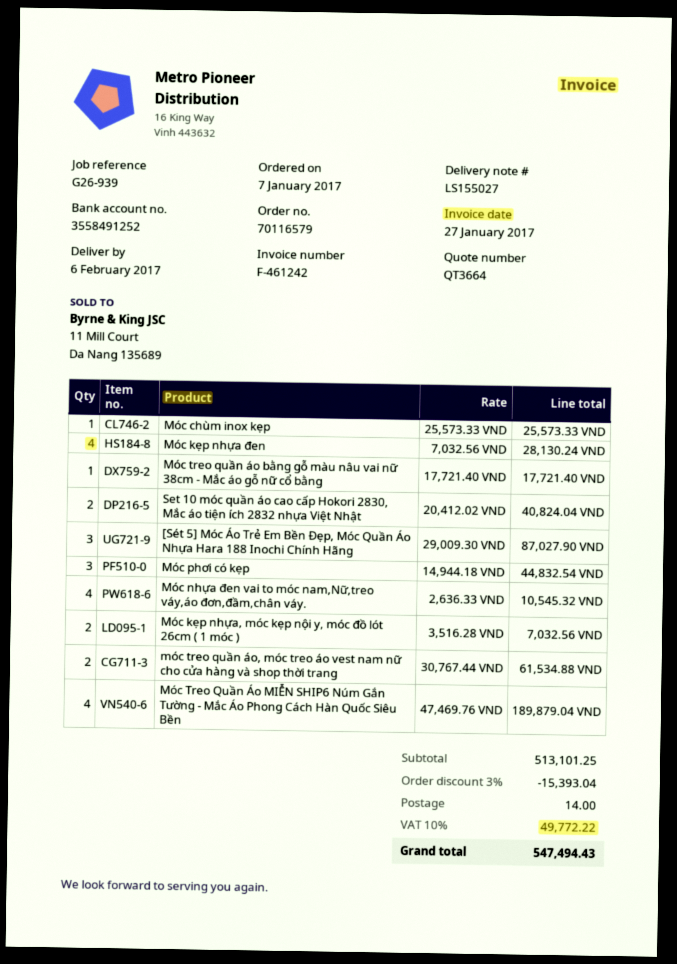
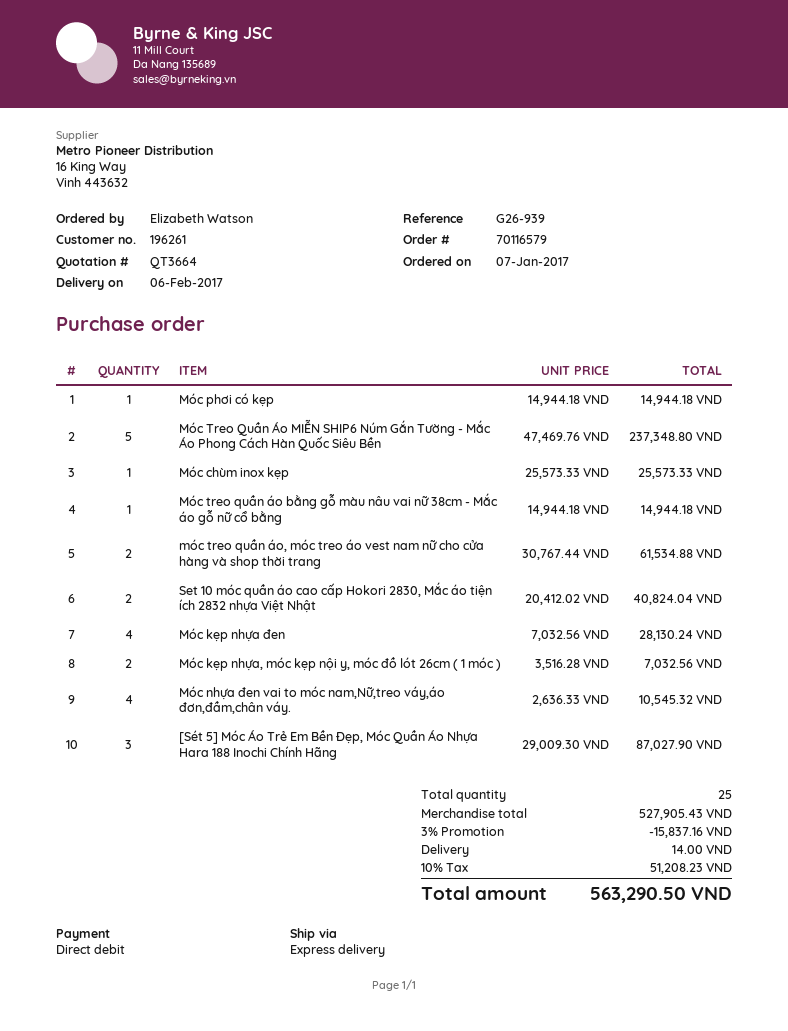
Móc treo quần áo bằng gỗ màu nâu vai nữ 38cm - Mắc áo gỗ nữ cổ bằng: 1 x 17721.40 = 17721.40 -> 1 x 14944.18 = 14944.18
Móc phơi có kẹp: 3 x 14944.18 = 44832.54 -> 1 x 14944.18 = 14944.18
Móc Treo Quần Áo MIỄN SHIP6 Núm Gắn Tường - Mắc Áo Phong Cách Hàn Quốc Siêu Bền: 4 x 47469.76 = 189879.04 -> 5 x 47469.76 = 237348.80
subtotal: 513101.25 -> 527905.43
discount: 3% = 15393.04 -> 3% = 15837.16
tax: 10% = 49772.22 -> 10% = 51208.23
total: 547494.43 -> 563290.50

